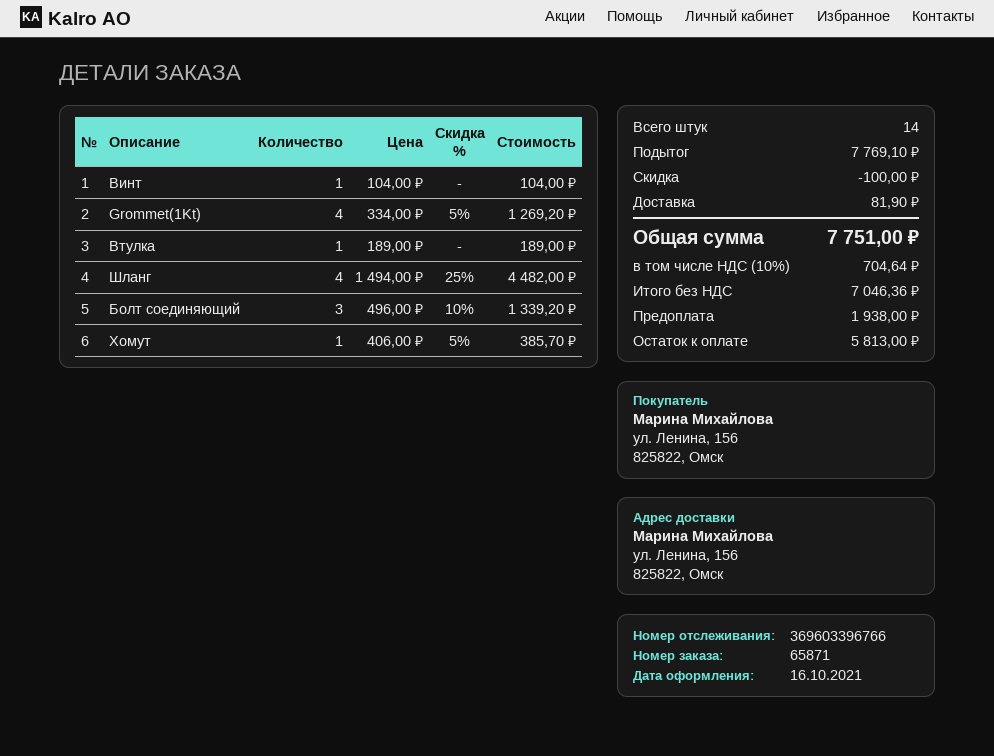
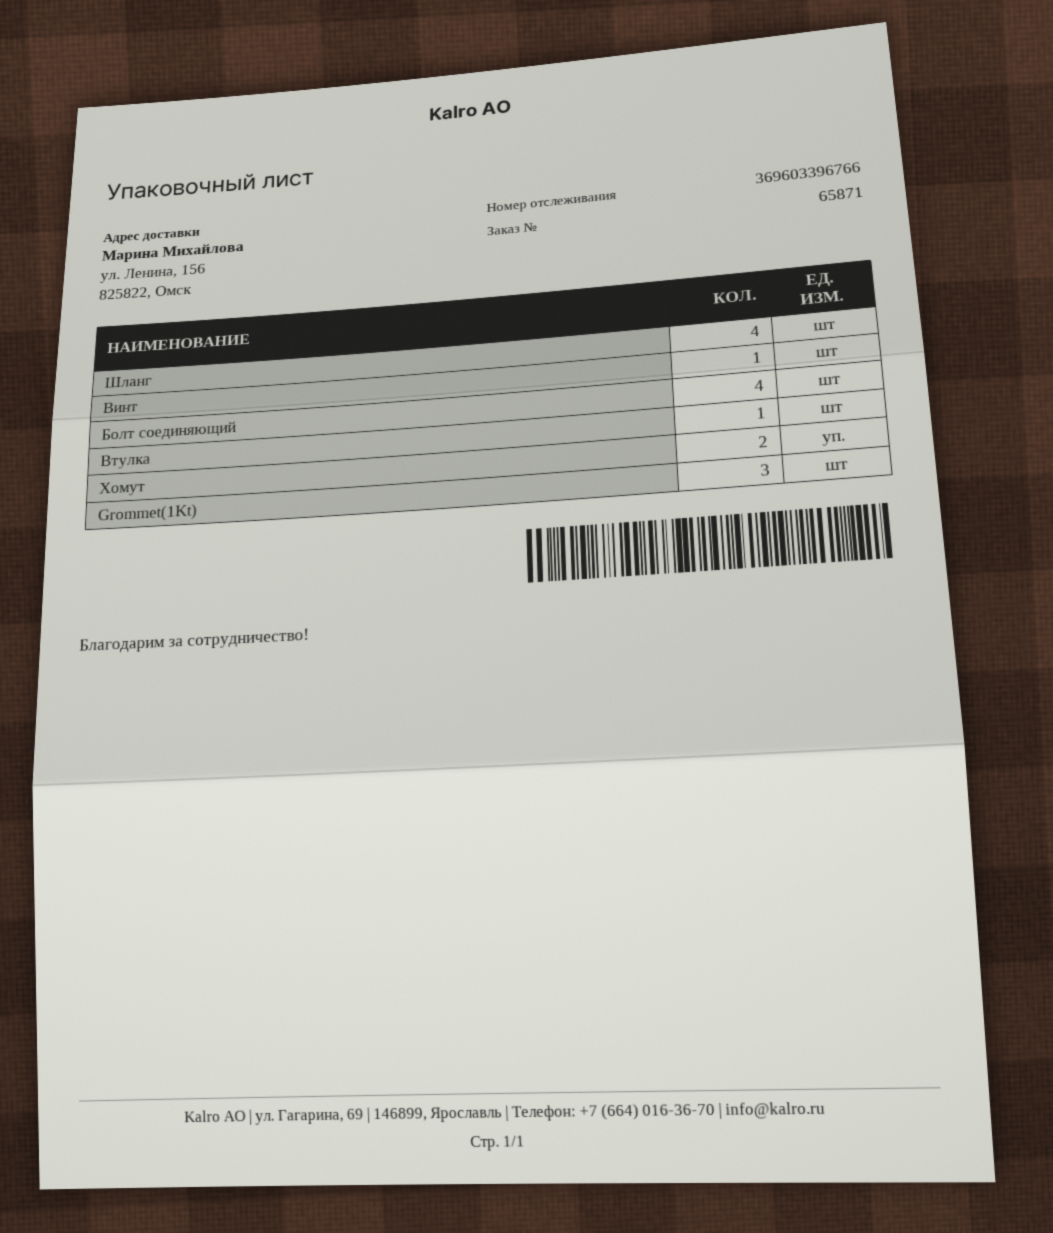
Grommet(1Kt): 4 -> 3
Болт соединяющий: 3 -> 4
Хомут: 1 -> 2

